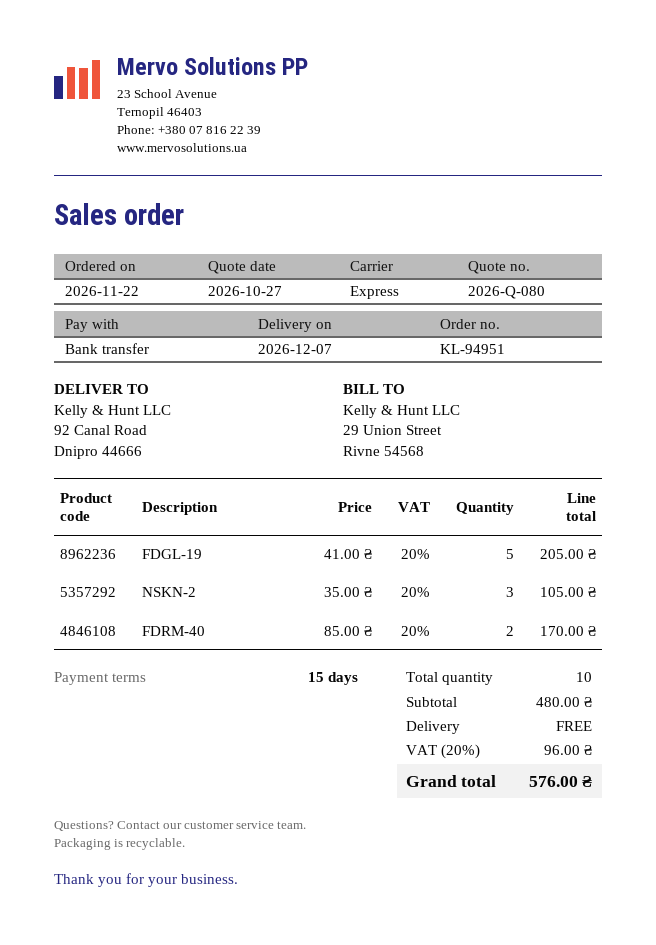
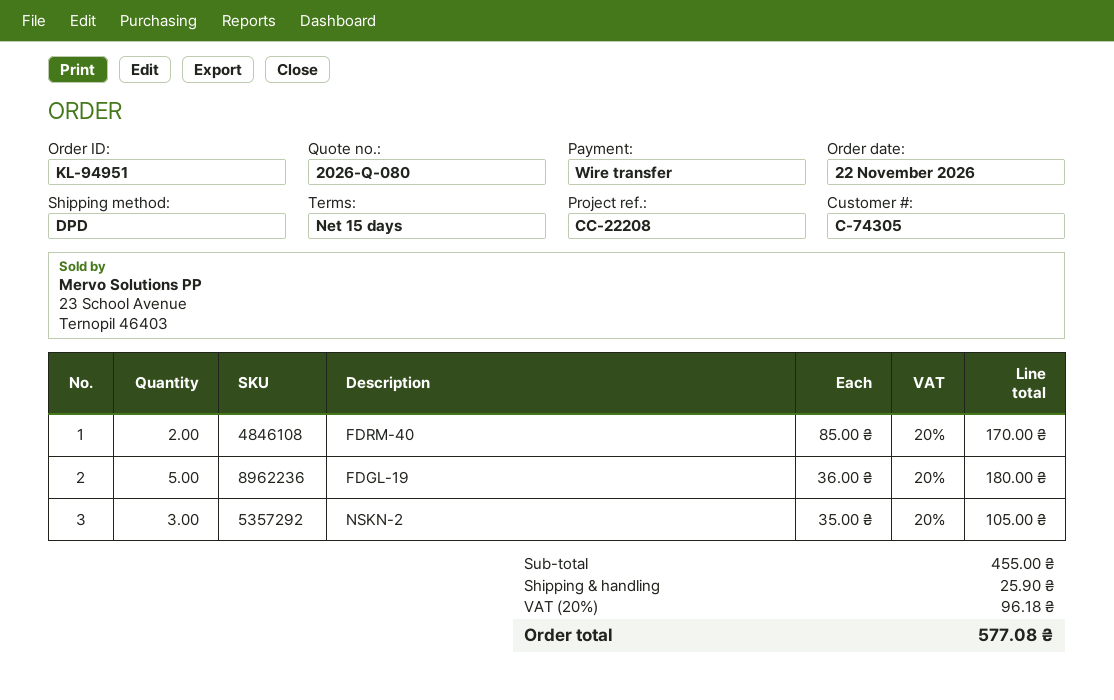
shipping method: express -> DPD
FDGL-19: 5 x 41.00 = 205.00 -> 5 x 36.00 = 180.00
subtotal: 480.00 -> 455.00
shipping: 0.00 -> 25.90
tax: 20% = 96.00 -> 20% = 96.18
total: 576.00 -> 577.08

